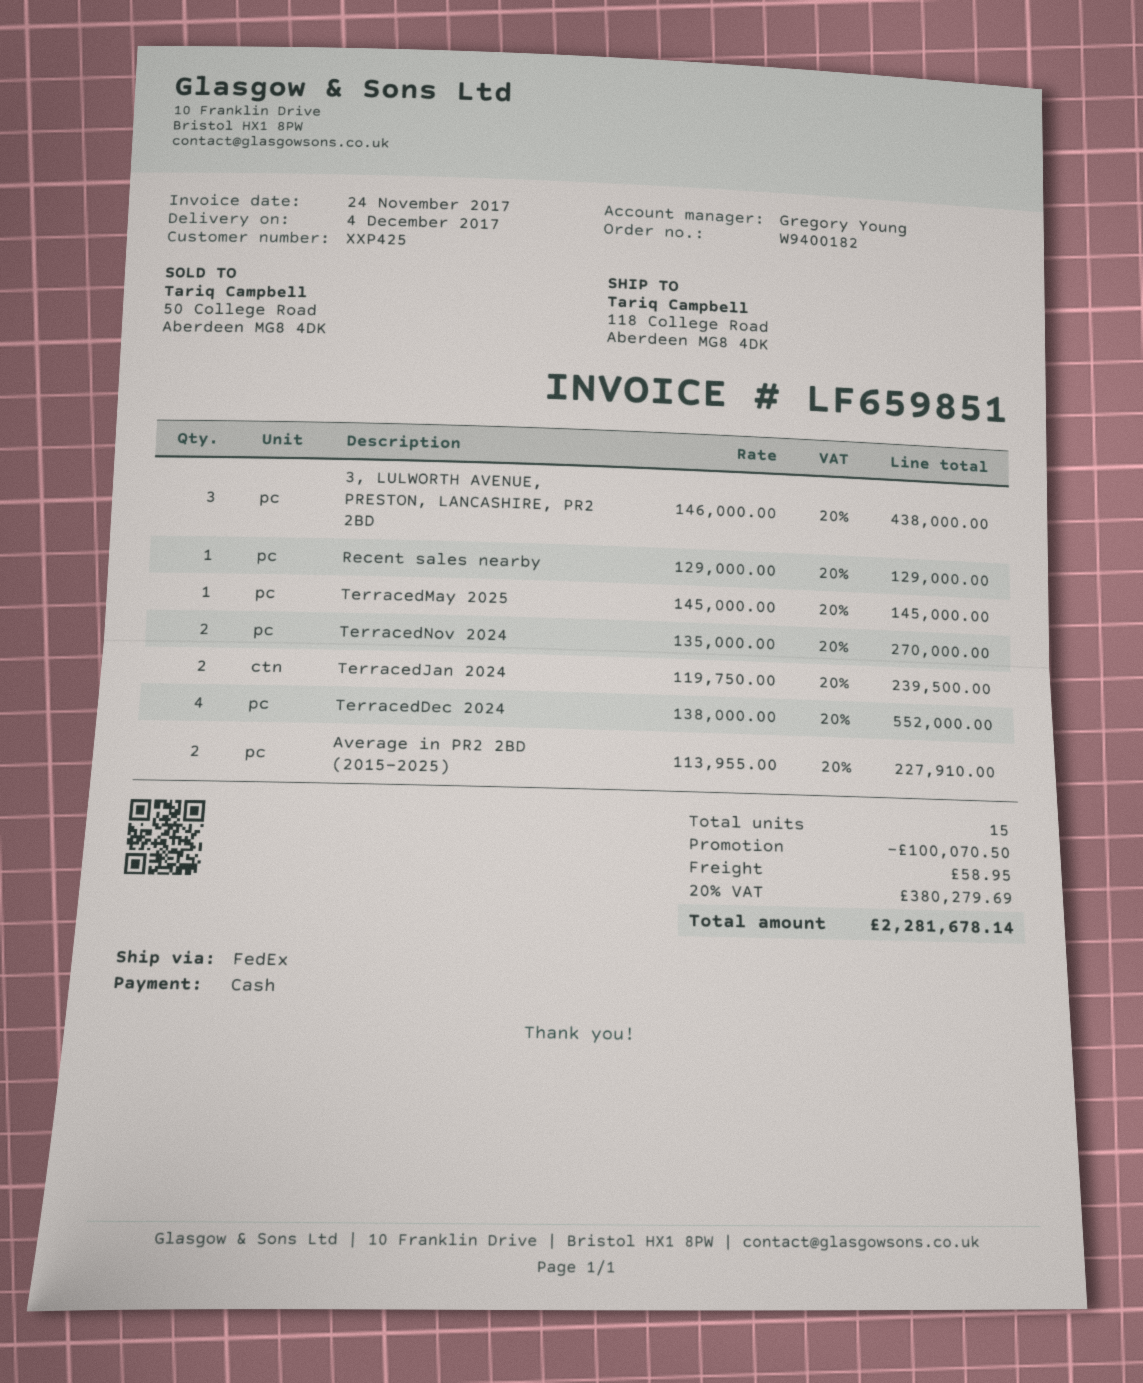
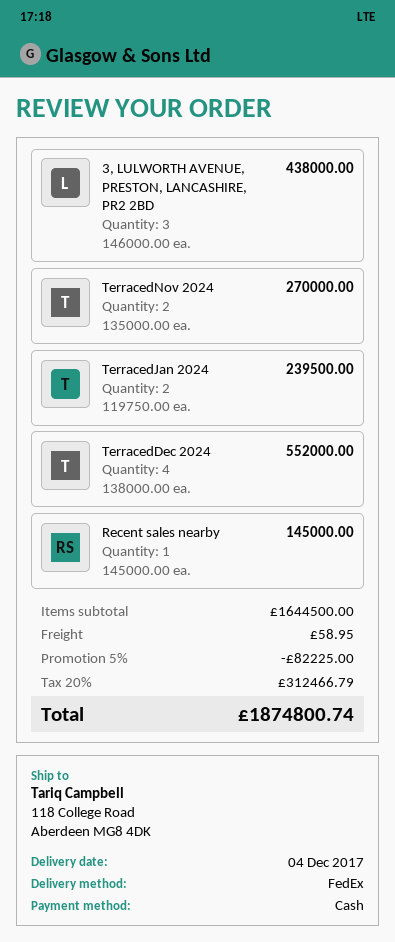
Recent sales nearby: 1 x 129000.00 = 129000.00 -> 1 x 145000.00 = 145000.00
TerracedMay 2025: 1 x 145000.00 = 145000.00 -> none
Average in PR2 2BD (2015–2025): 2 x 113955.00 = 227910.00 -> none
discount: 100070.50 -> 82225.00
tax: 20% = 380279.69 -> 20% = 312466.79
total: 2281678.14 -> 1874800.74

